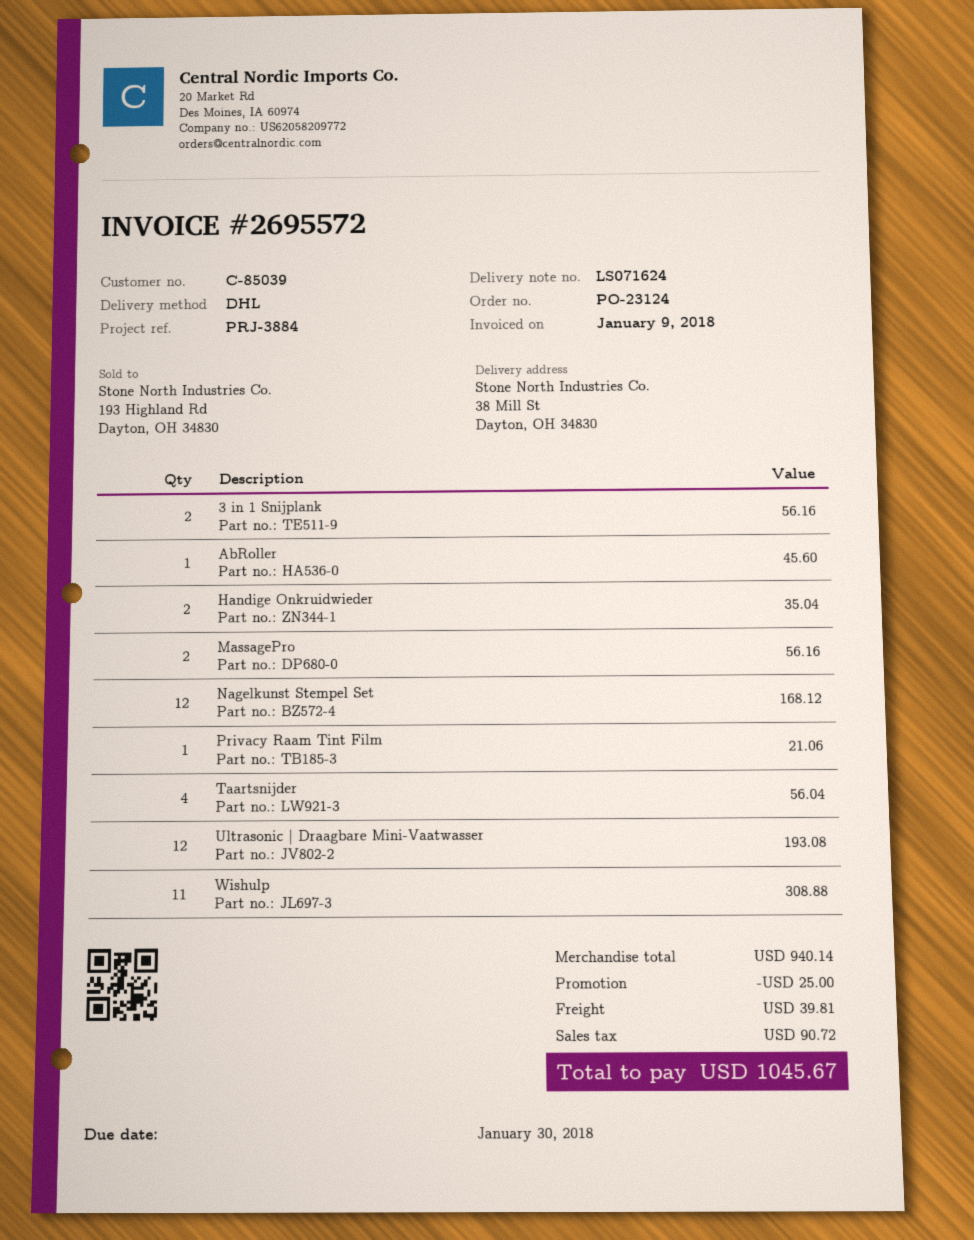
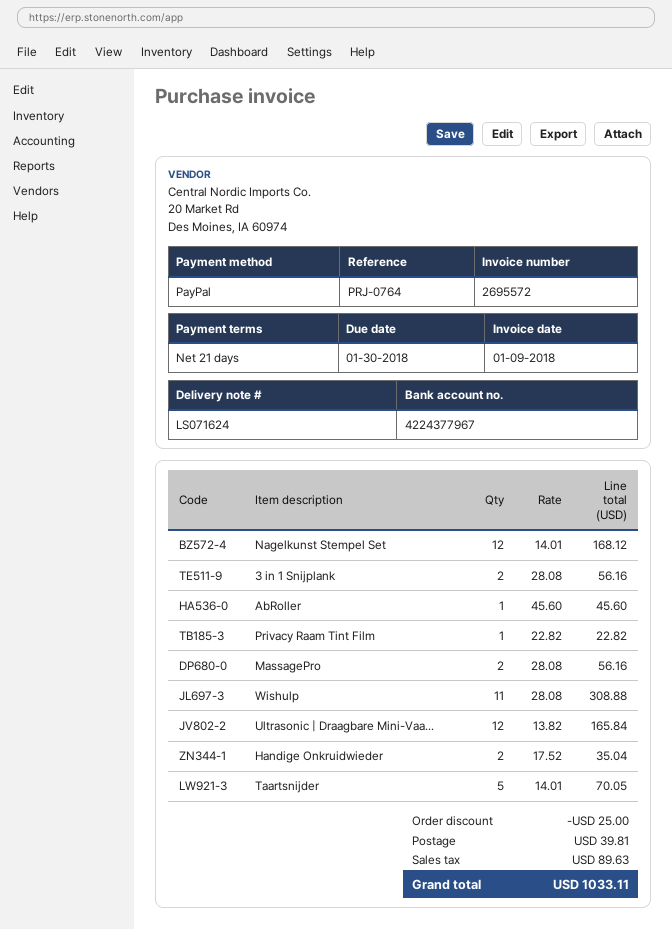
reference: PRJ-3884 -> PRJ-0764
Privacy Raam Tint Film: 1 for 21.06 -> 1 for 22.82
Taartsnijder: 4 for 56.04 -> 5 for 70.05
Ultrasonic | Draagbare Mini-Vaatwasser: 12 for 193.08 -> 12 for 165.84
tax: 90.72 -> 89.63
total: 1045.67 -> 1033.11

